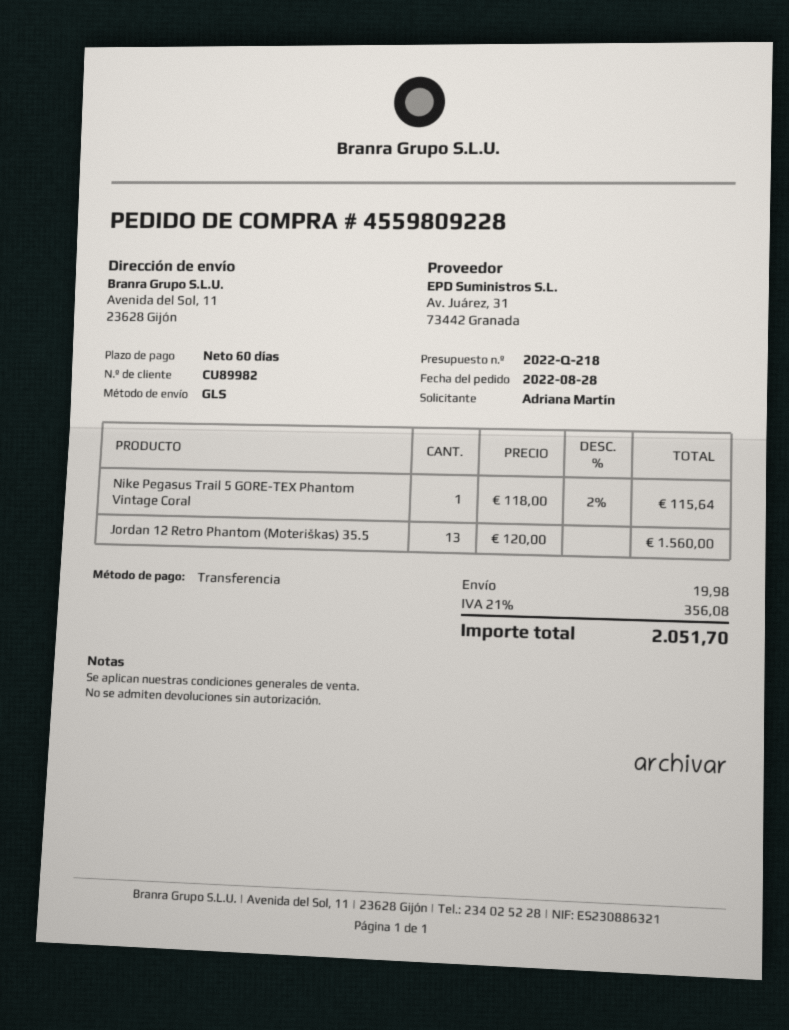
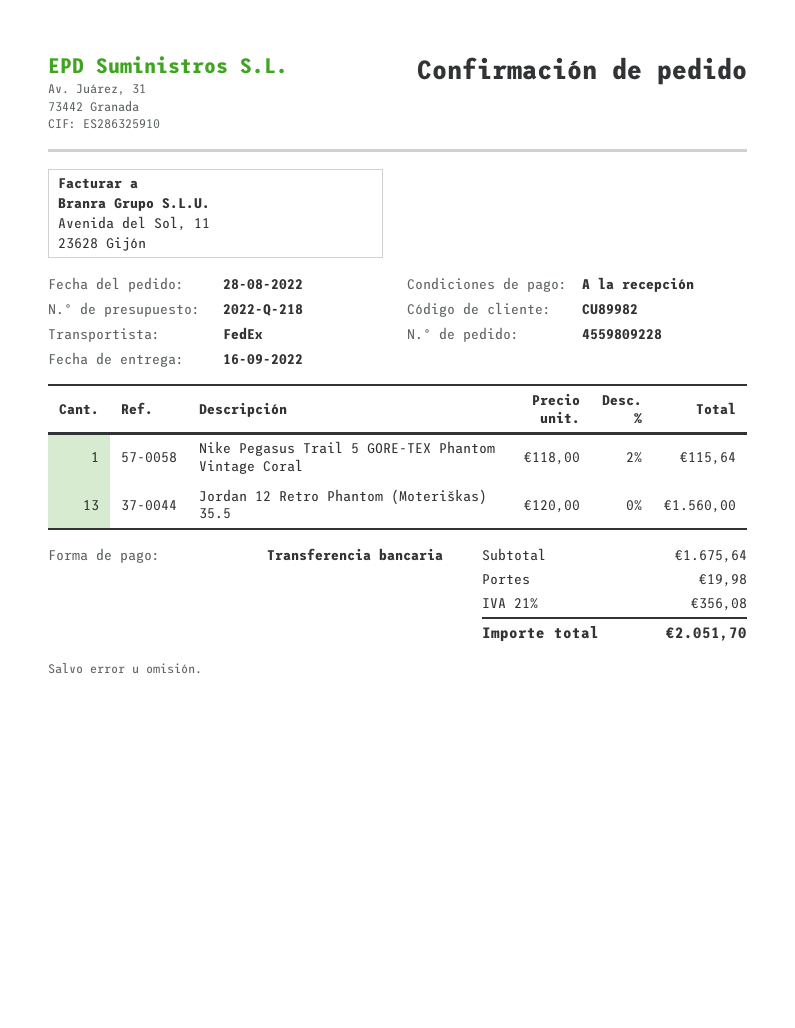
payment terms: 60 days -> on receipt
shipping method: GLS -> FedEx

